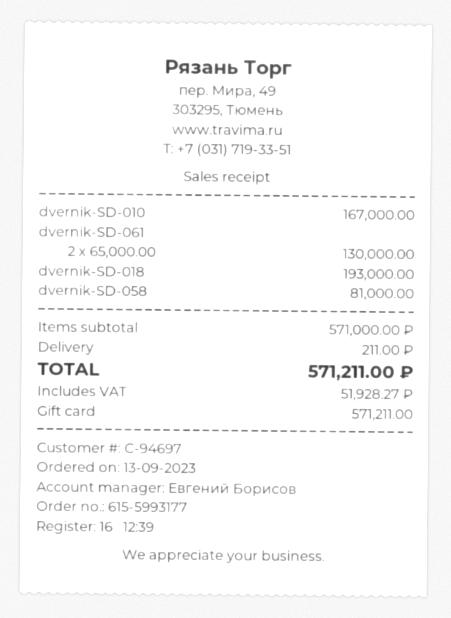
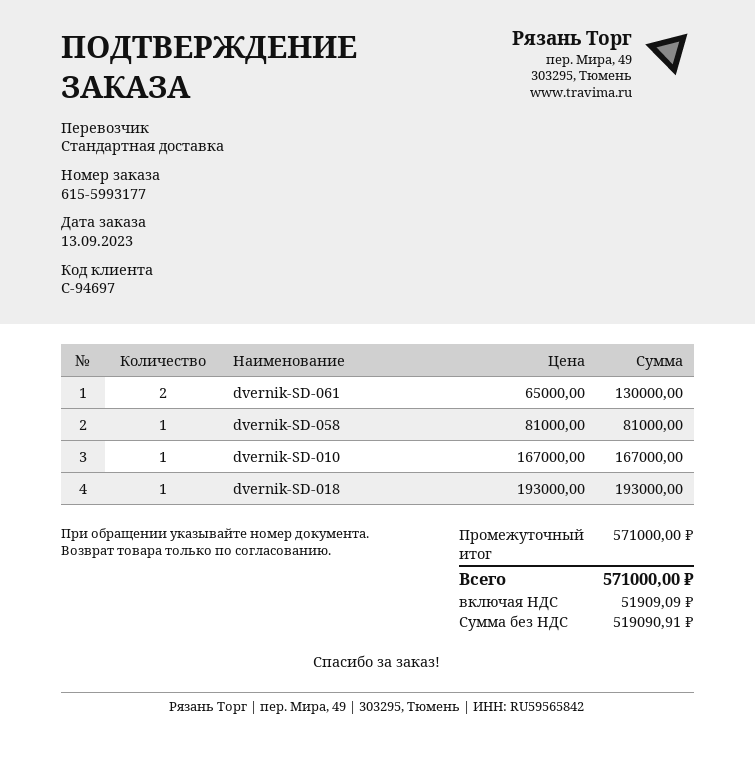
shipping: 211.00 -> none
tax: 51928.27 -> 51909.09
total: 571211.00 -> 571000.00

